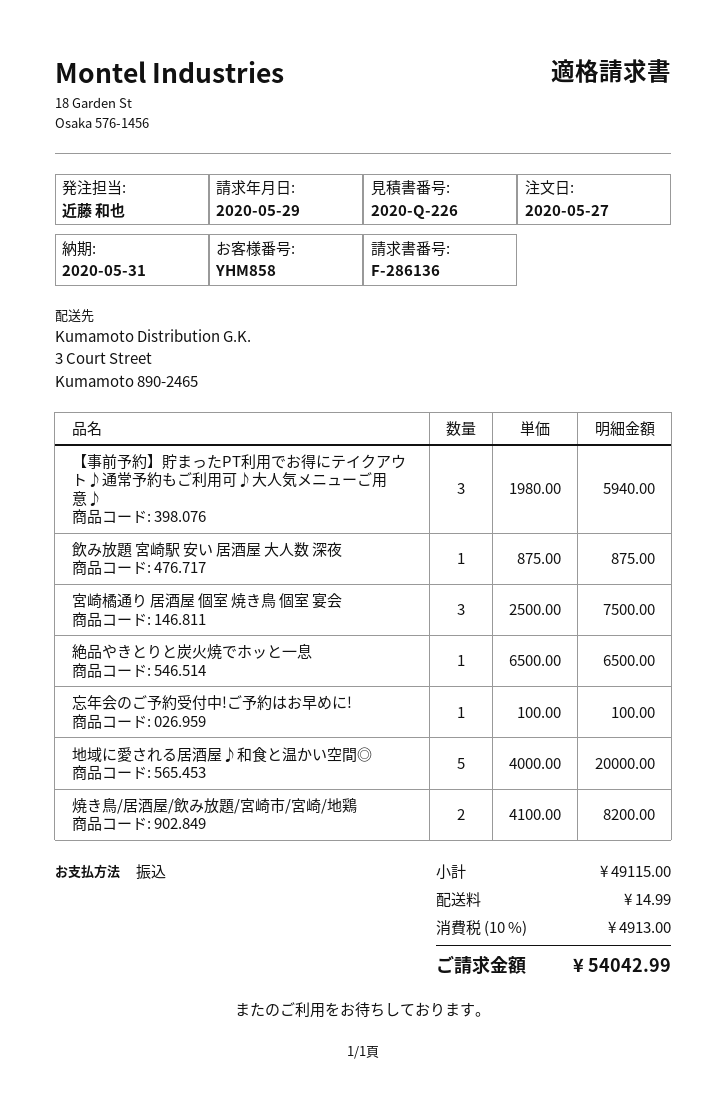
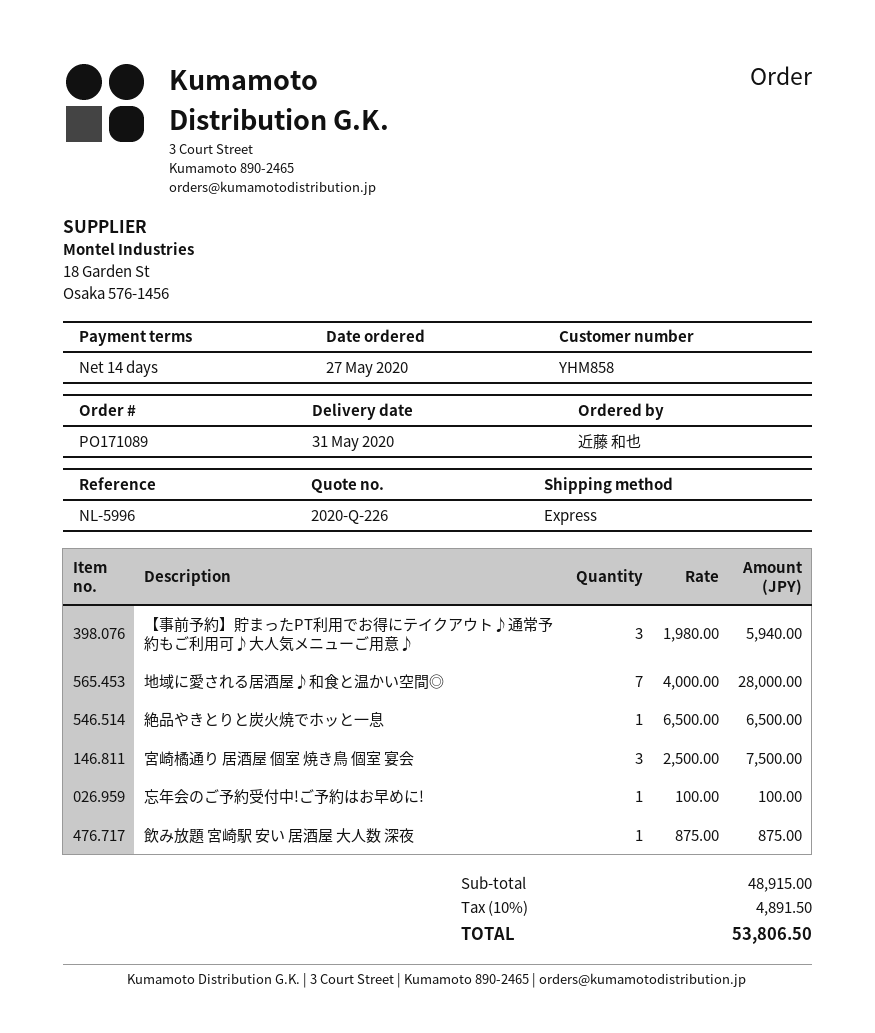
地域に愛される居酒屋♪和食と温かい空間◎: 5 x 4000.00 = 20000.00 -> 7 x 4000.00 = 28000.00
焼き鳥/居酒屋/飲み放題/宮崎市/宮崎/地鶏: 2 x 4100.00 = 8200.00 -> none
subtotal: 49115.00 -> 48915.00
shipping: 14.99 -> none
tax: 10% = 4913.00 -> 10% = 4891.50
total: 54042.99 -> 53806.50

